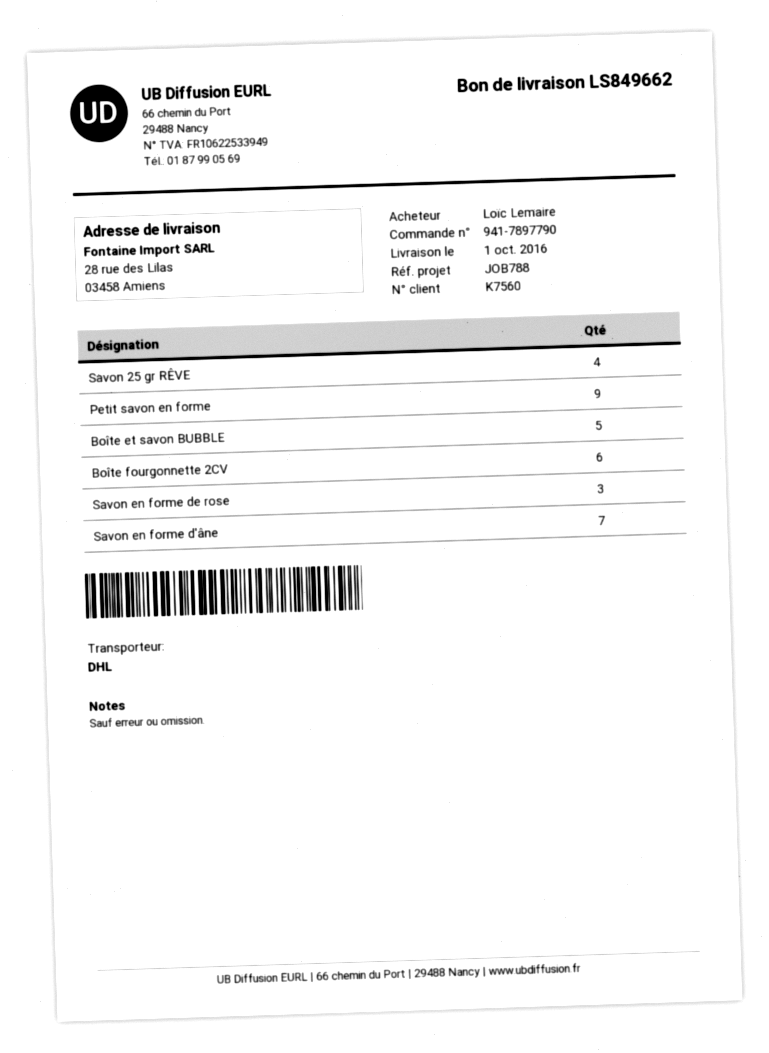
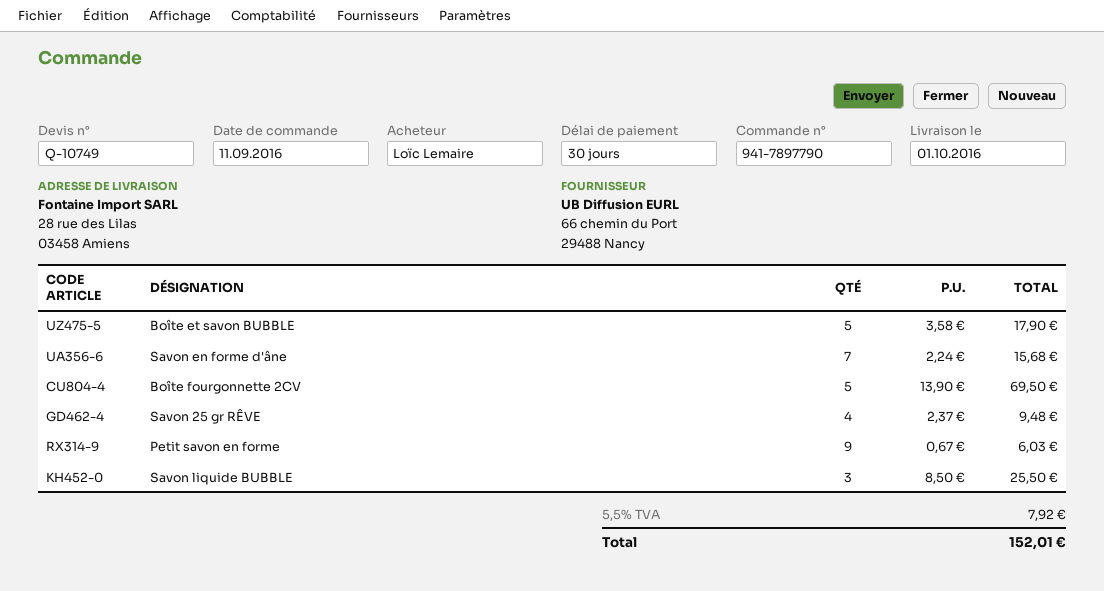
Boîte fourgonnette 2CV: 6 -> 5
Savon en forme de rose: 3 -> none
Savon liquide BUBBLE: none -> 3

